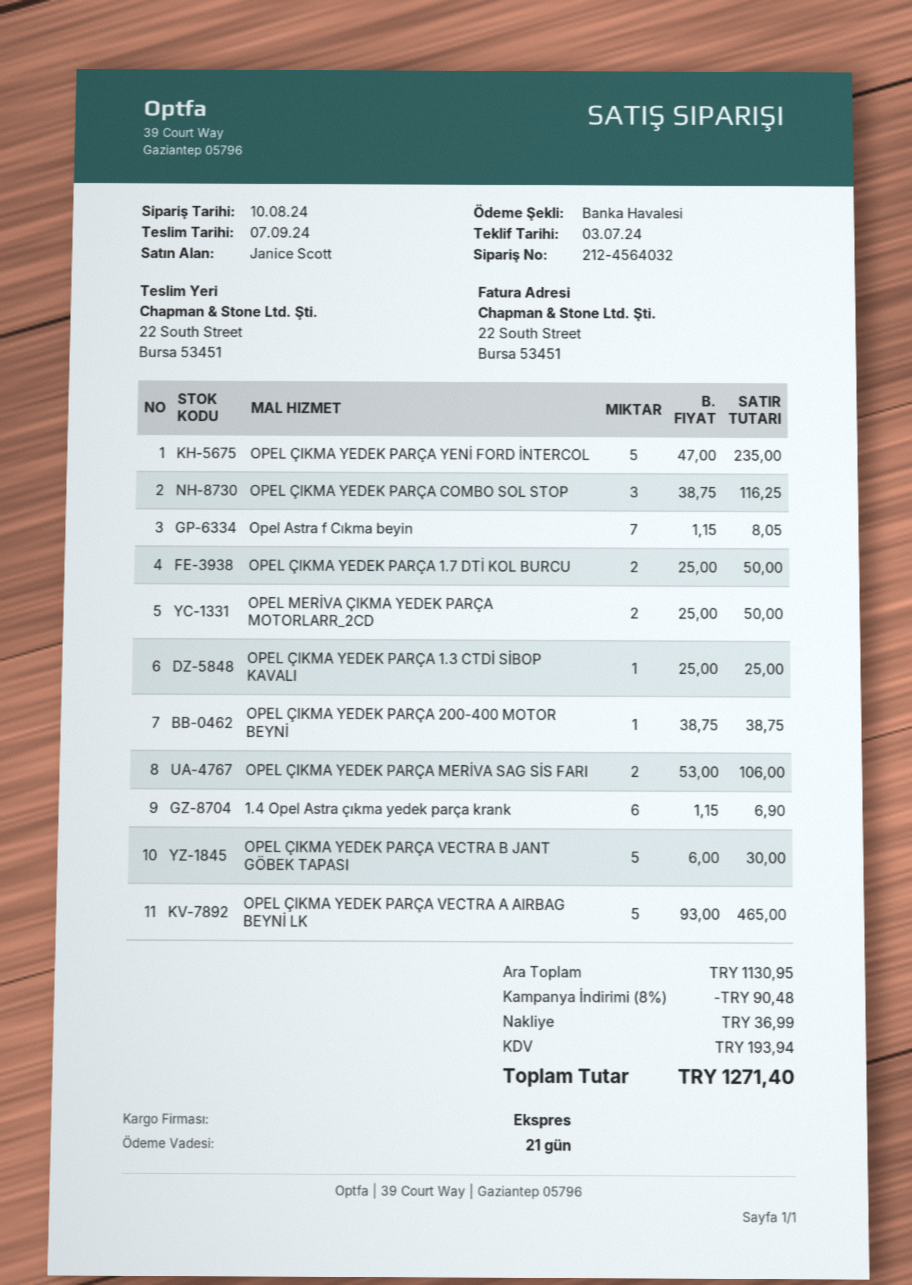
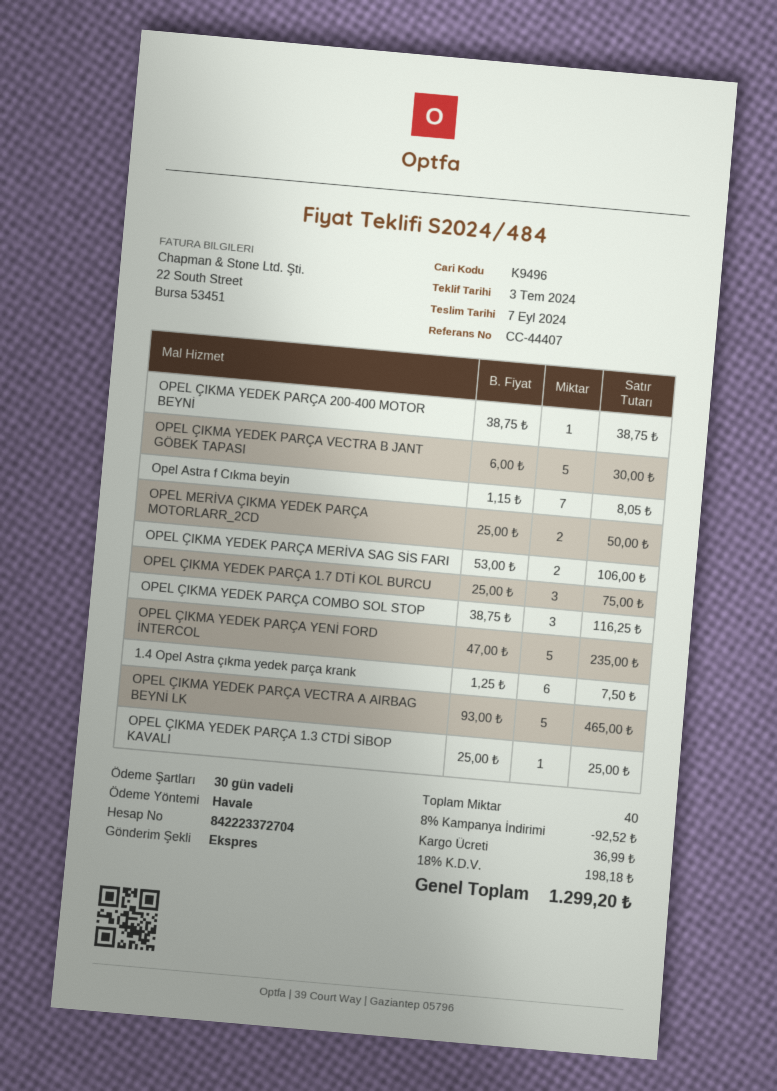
payment terms: 21 days -> 30 days
OPEL ÇIKMA YEDEK PARÇA 1.7 DTİ KOL BURCU: 2 x 25.00 = 50.00 -> 3 x 25.00 = 75.00
1.4 Opel Astra çıkma yedek parça krank: 6 x 1.15 = 6.90 -> 6 x 1.25 = 7.50
discount: 8% = 90.48 -> 8% = 92.52
tax: 193.94 -> 198.18
total: 1271.40 -> 1299.20

